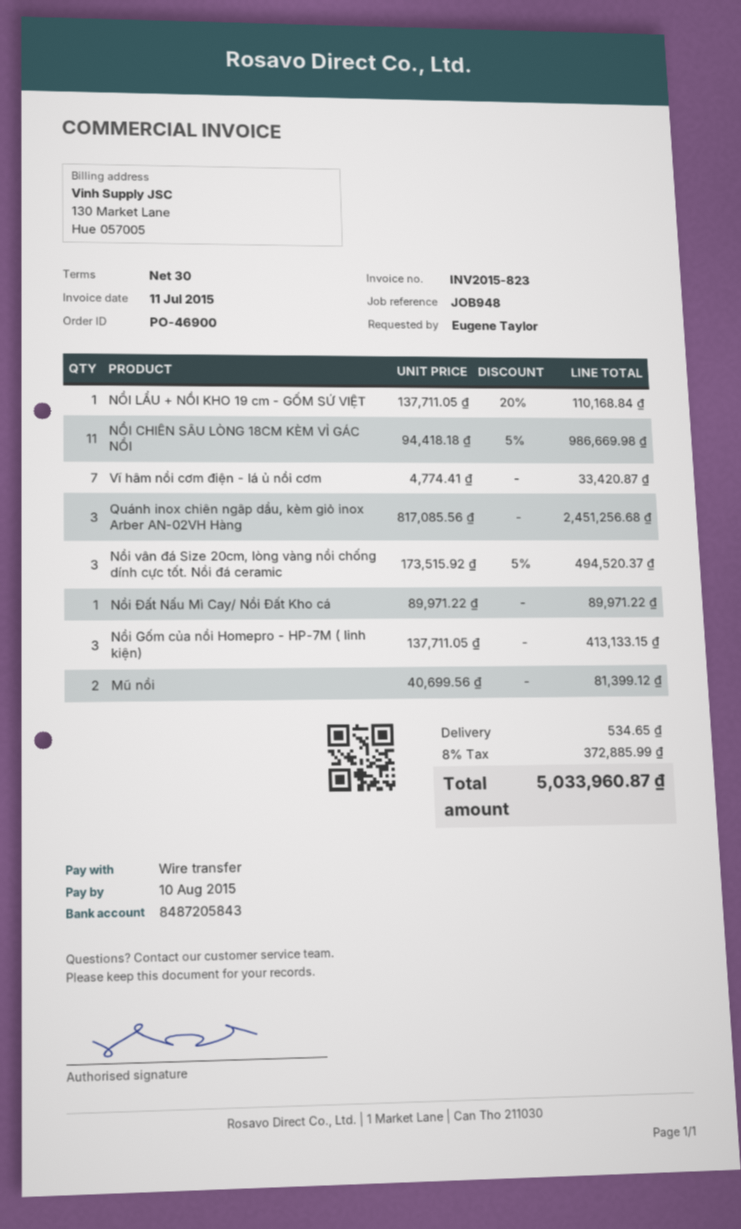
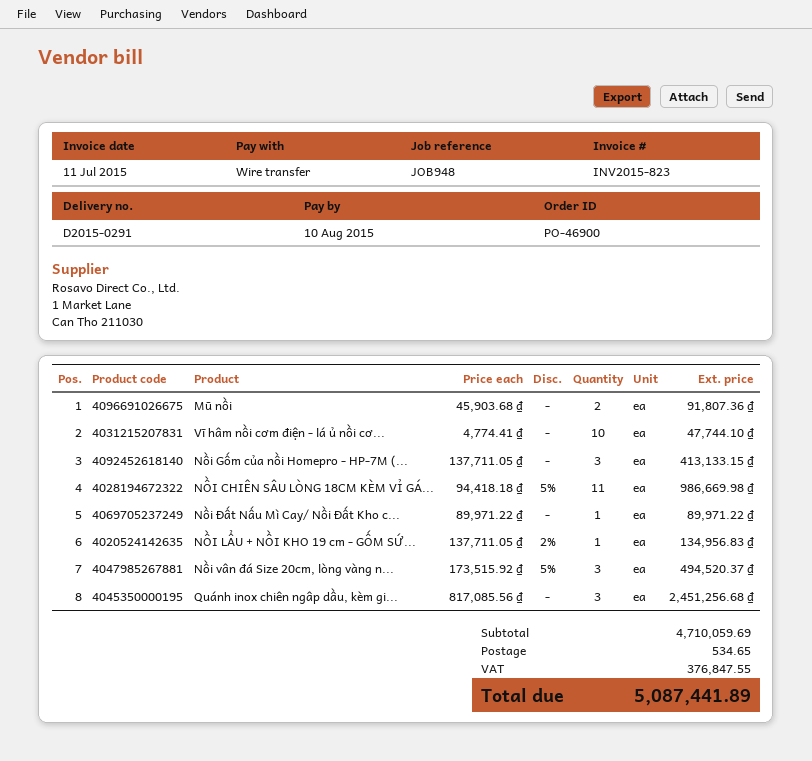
NỒI LẨU + NỒI KHO 19 cm - GỐM SỨ VIỆT: 1 x 137711.05 - 20% = 110168.84 -> 1 x 137711.05 - 2% = 134956.83
Vĩ hâm nồi cơm điện - lá ủ nồi cơm: 7 x 4774.41 = 33420.87 -> 10 x 4774.41 = 47744.10
Mũ nồi: 2 x 40699.56 = 81399.12 -> 2 x 45903.68 = 91807.36
tax: 372885.99 -> 376847.55
total: 5033960.87 -> 5087441.89

